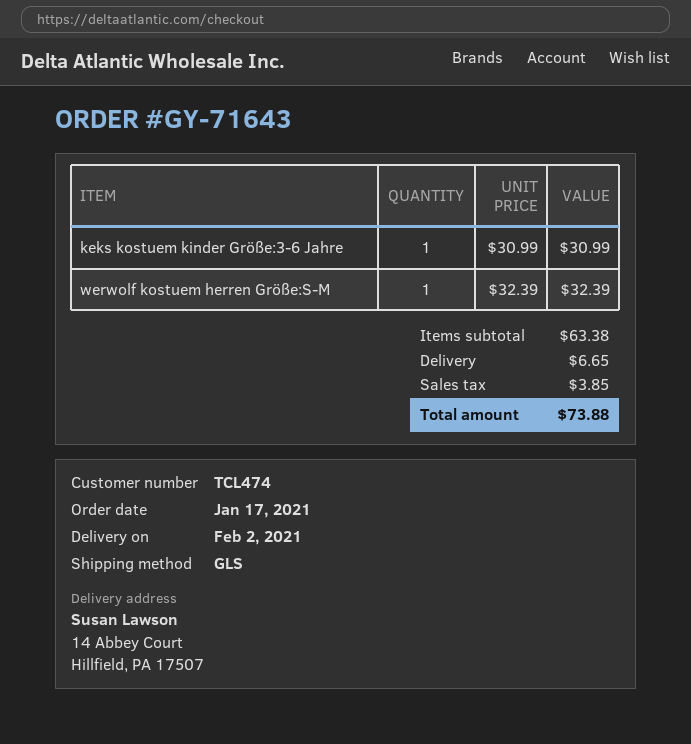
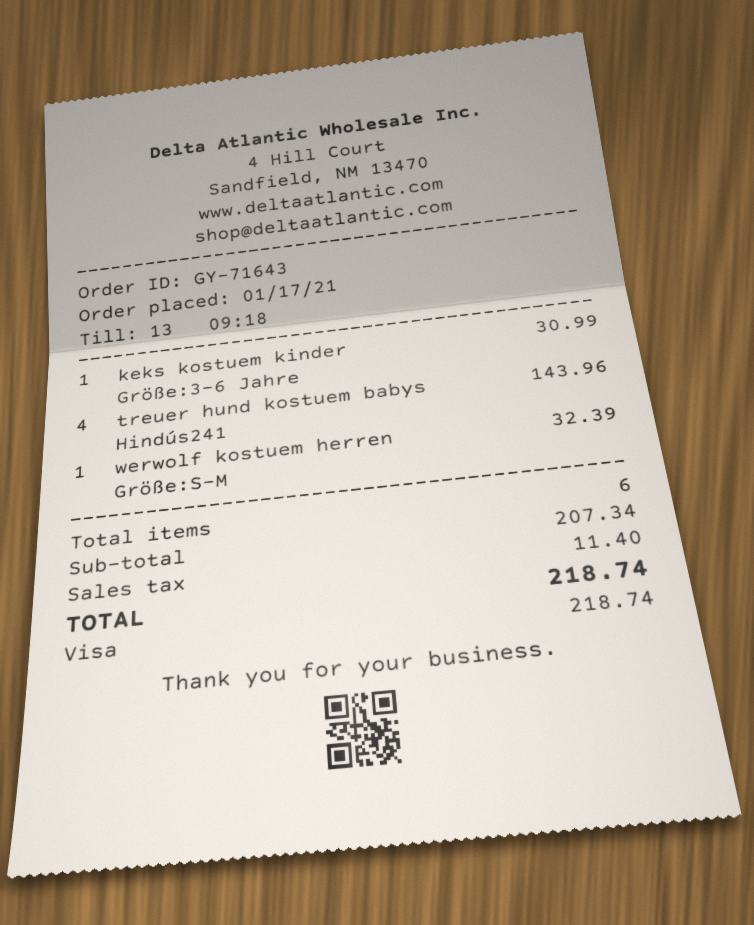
treuer hund kostuem babys Hindús241: none -> 4 for 143.96
subtotal: 63.38 -> 207.34
shipping: 6.65 -> none
tax: 3.85 -> 11.40
total: 73.88 -> 218.74

